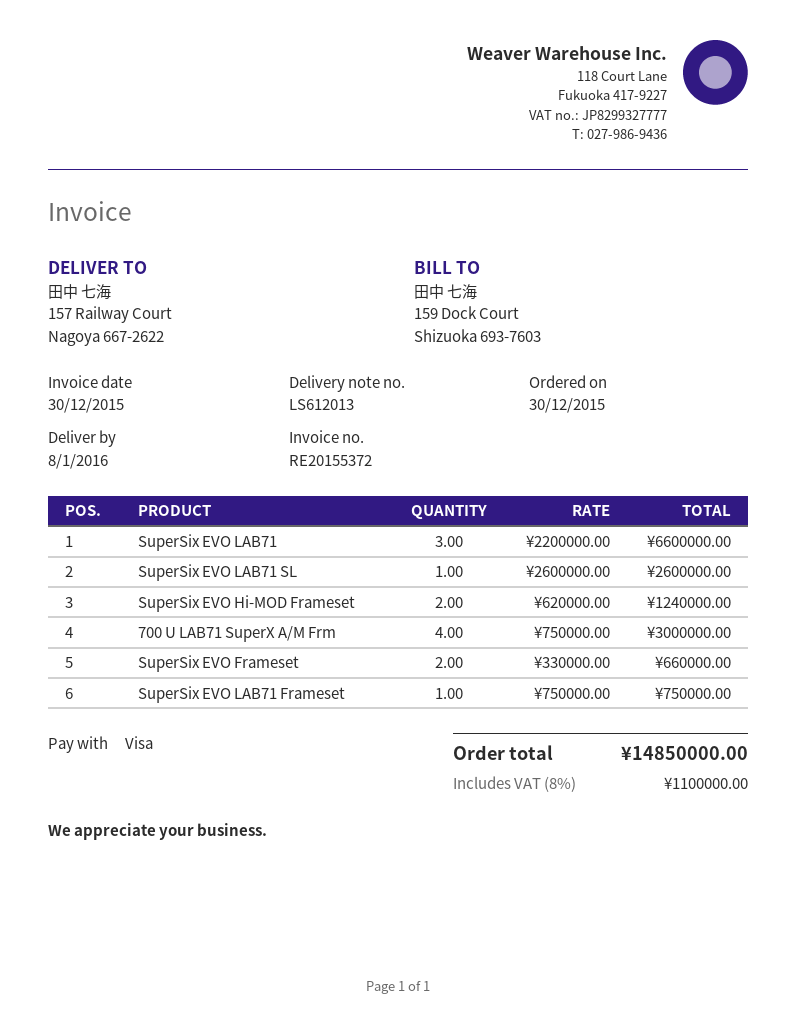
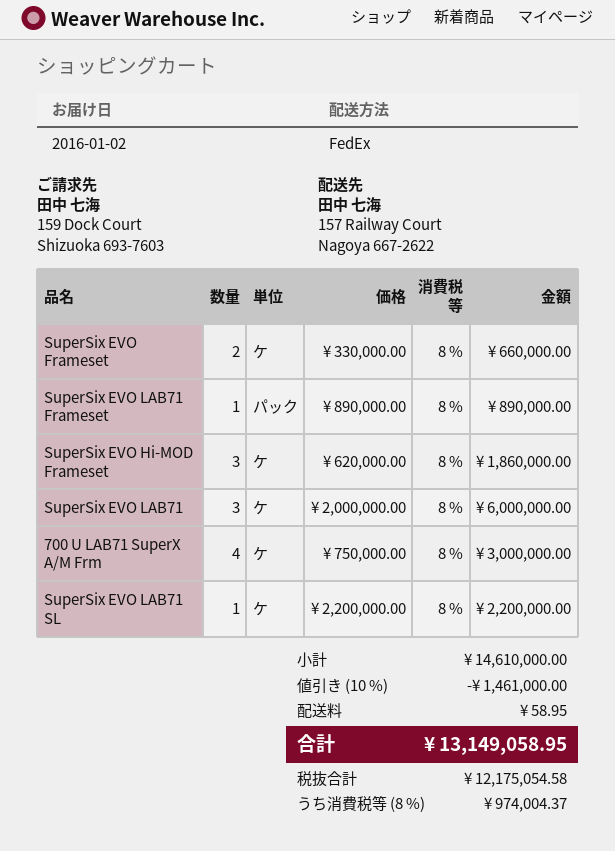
delivery date: 2016-01-08 -> 2016-01-02
SuperSix EVO LAB71: 3 x 2200000.00 = 6600000.00 -> 3 x 2000000.00 = 6000000.00
SuperSix EVO LAB71 SL: 1 x 2600000.00 = 2600000.00 -> 1 x 2200000.00 = 2200000.00
SuperSix EVO Hi-MOD Frameset: 2 x 620000.00 = 1240000.00 -> 3 x 620000.00 = 1860000.00
SuperSix EVO LAB71 Frameset: 1 x 750000.00 = 750000.00 -> 1 x 890000.00 = 890000.00
discount: none -> 10% = 1461000.00
shipping: none -> 58.95
tax: 8% = 1100000.00 -> 8% = 974004.37
total: 14850000.00 -> 13149058.95

